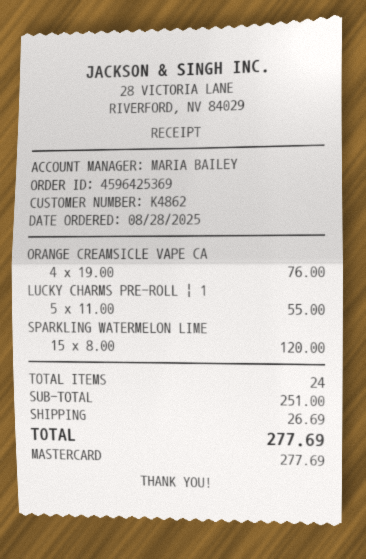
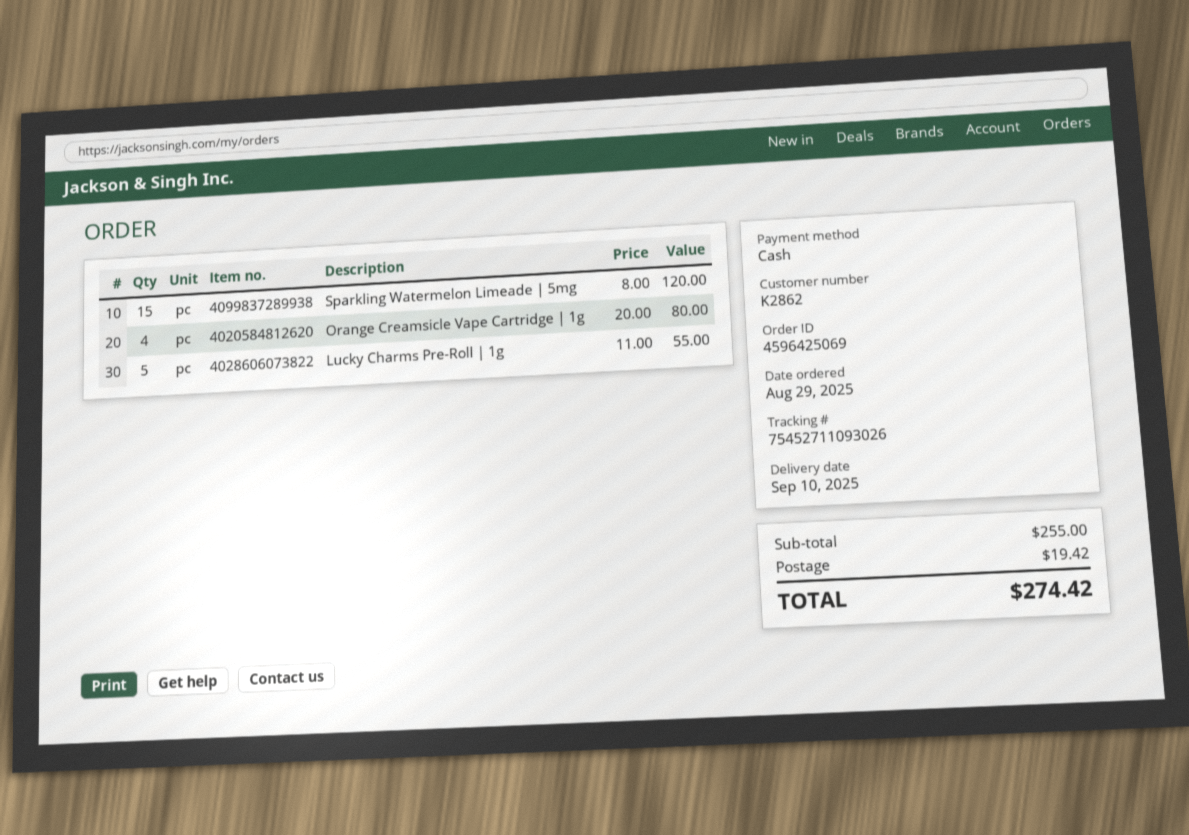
order number: 4596425369 -> 4596425069
order date: 2025-08-28 -> 2025-08-29
customer number: K4862 -> K2862
payment method: Mastercard -> cash
ORANGE CREAMSICLE VAPE CA: 4 x 19.00 = 76.00 -> 4 x 20.00 = 80.00
subtotal: 251.00 -> 255.00
shipping: 26.69 -> 19.42
total: 277.69 -> 274.42

